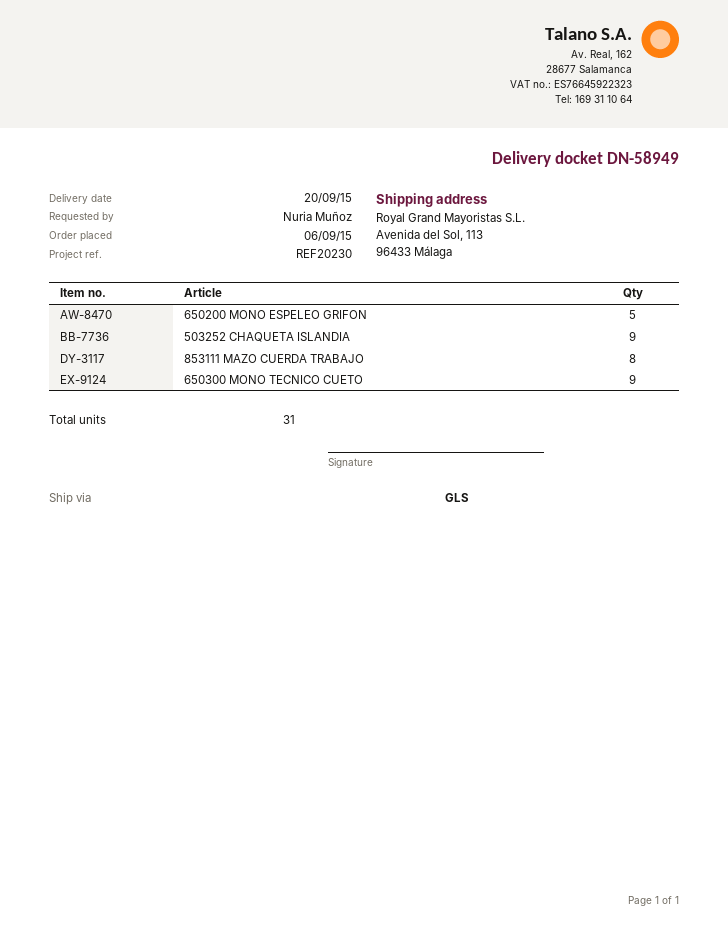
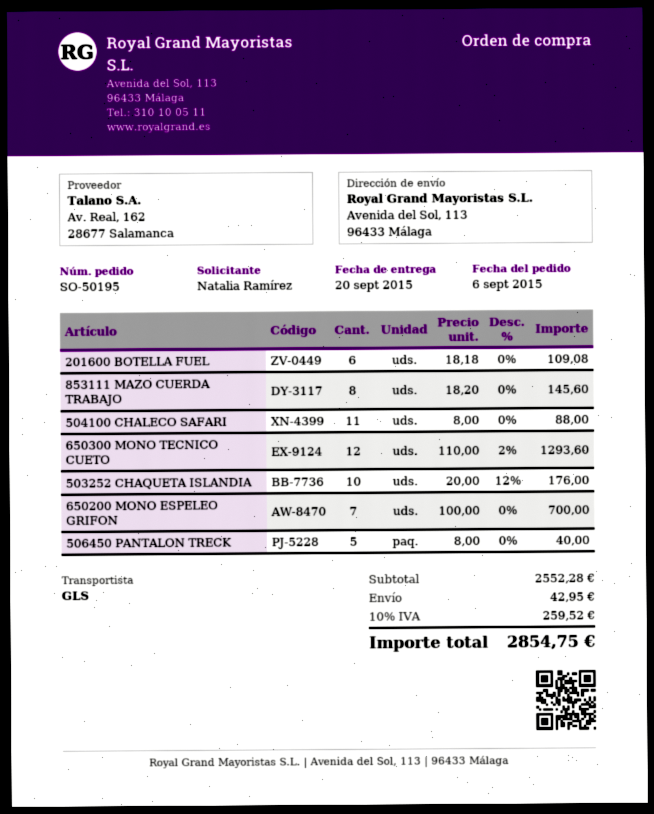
ordered by: Nuria Muñoz -> Natalia Ramírez
650200 MONO ESPELEO GRIFON: 5 -> 7
503252 CHAQUETA ISLANDIA: 9 -> 10
650300 MONO TECNICO CUETO: 9 -> 12
201600 BOTELLA FUEL: none -> 6
504100 CHALECO SAFARI: none -> 11
506450 PANTALON TRECK: none -> 5

